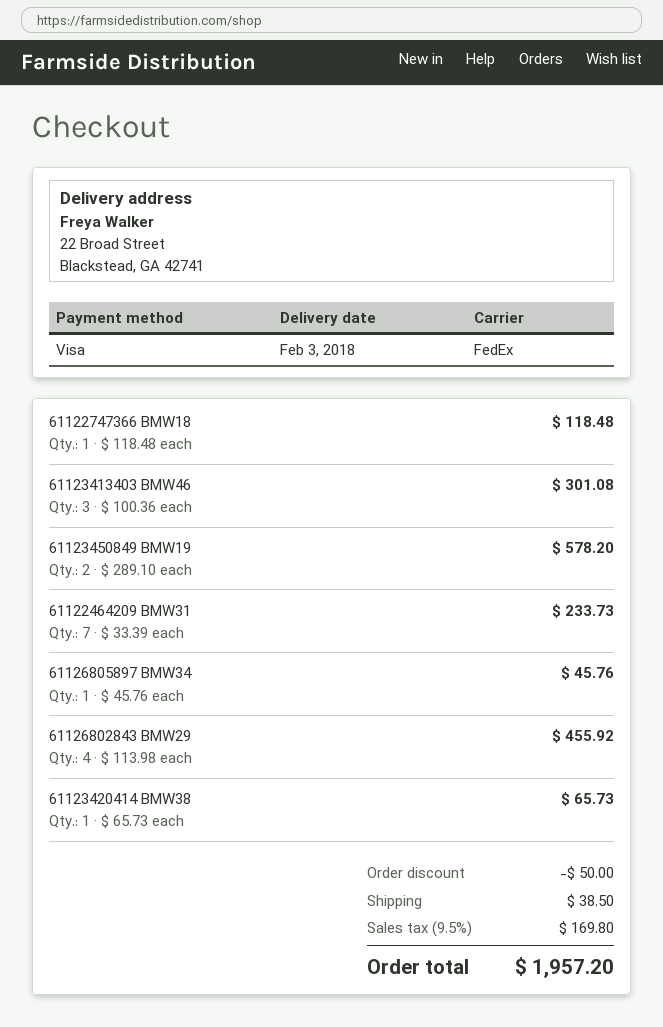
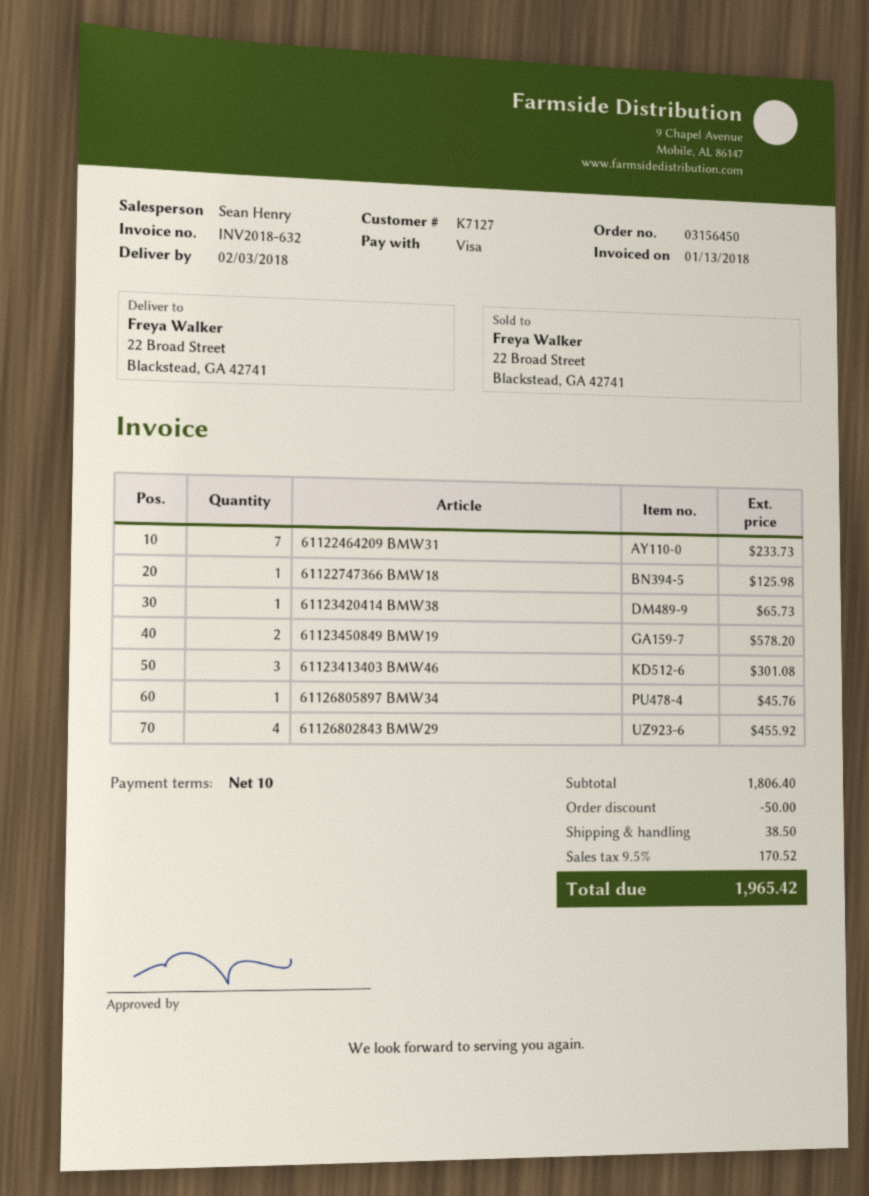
61122747366 BMW18: 1 for 118.48 -> 1 for 125.98
tax: 9.5% = 169.80 -> 9.5% = 170.52
total: 1957.20 -> 1965.42

